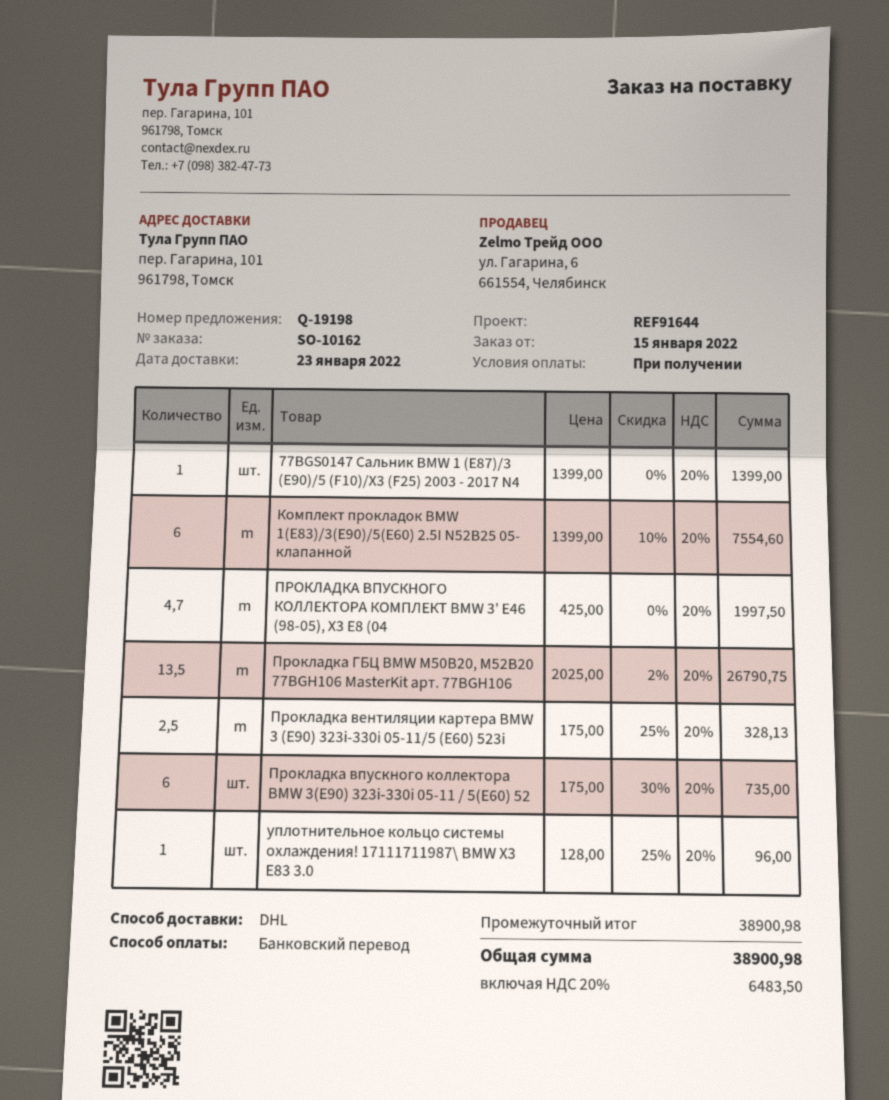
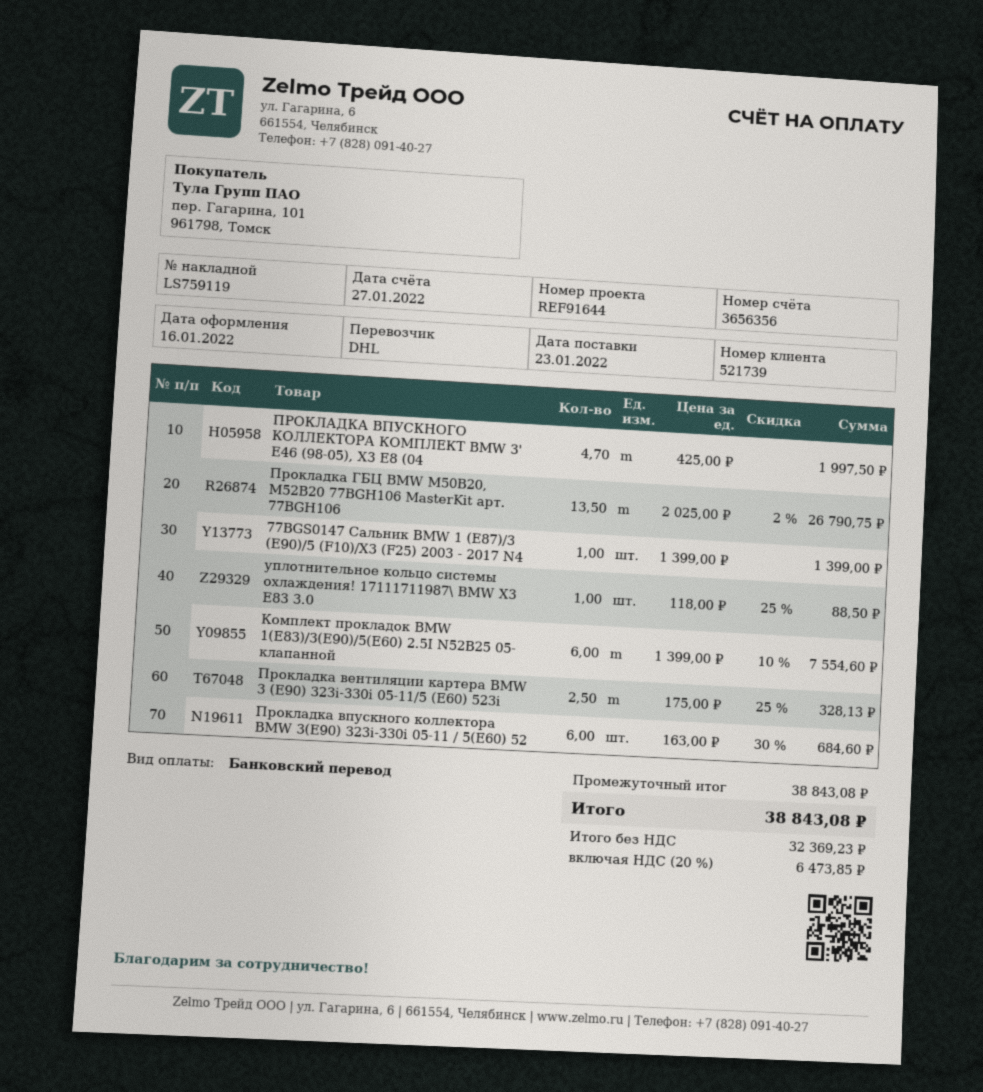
order date: 2022-01-15 -> 2022-01-16
Прокладка впускного коллектора BMW 3(E90) 323i-330i 05-11 / 5(E60) 52: 6 x 175.00 - 30% = 735.00 -> 6 x 163.00 - 30% = 684.60
уплотнительное кольцо системы охлаждения! 17111711987\ BMW X3 E83 3.0: 1 x 128.00 - 25% = 96.00 -> 1 x 118.00 - 25% = 88.50
subtotal: 38900.98 -> 38843.08
tax: 20% = 6483.50 -> 20% = 6473.85
total: 38900.98 -> 38843.08

